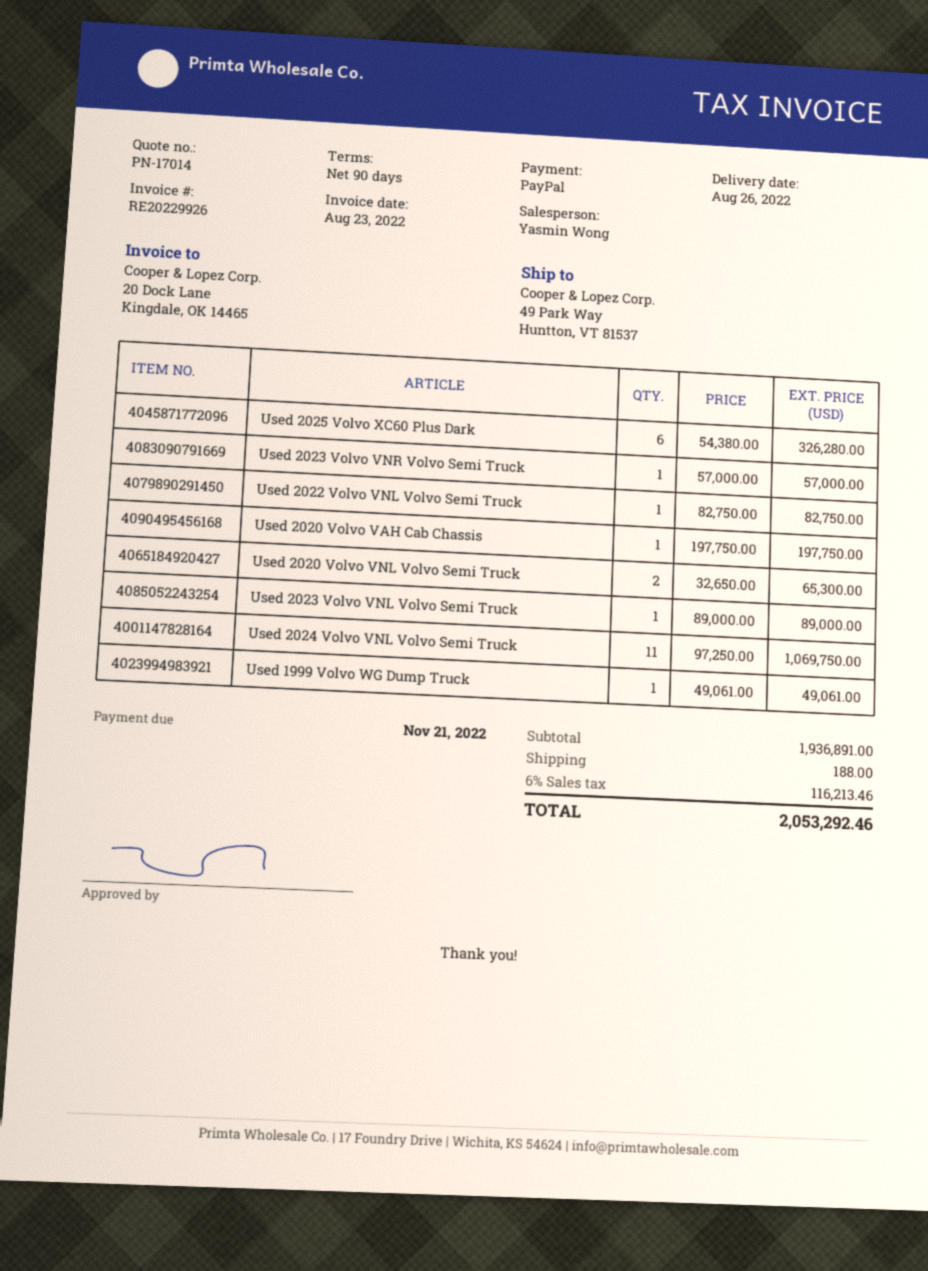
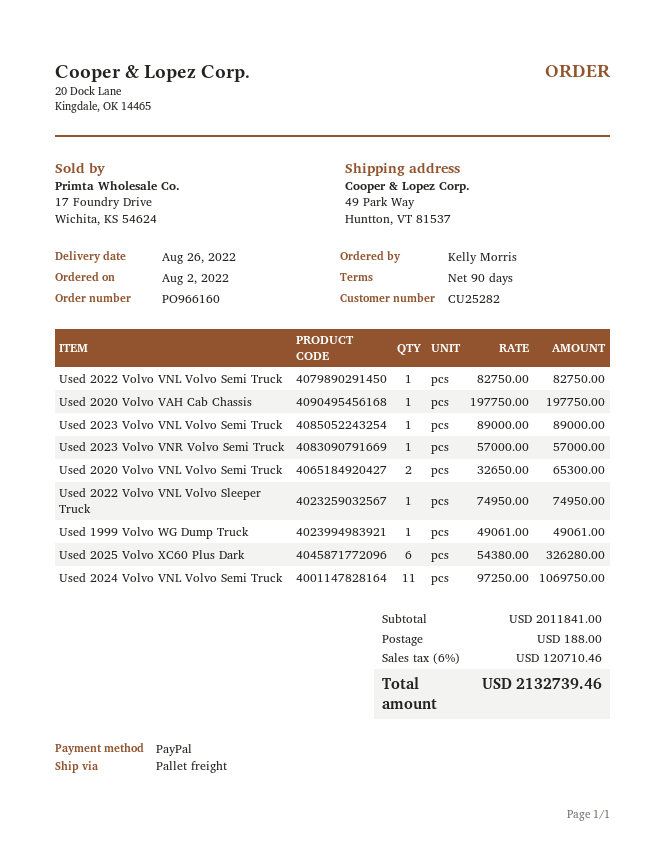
Used 2022 Volvo VNL Volvo Sleeper Truck: none -> 1 x 74950.00 = 74950.00
subtotal: 1936891.00 -> 2011841.00
tax: 6% = 116213.46 -> 6% = 120710.46
total: 2053292.46 -> 2132739.46

